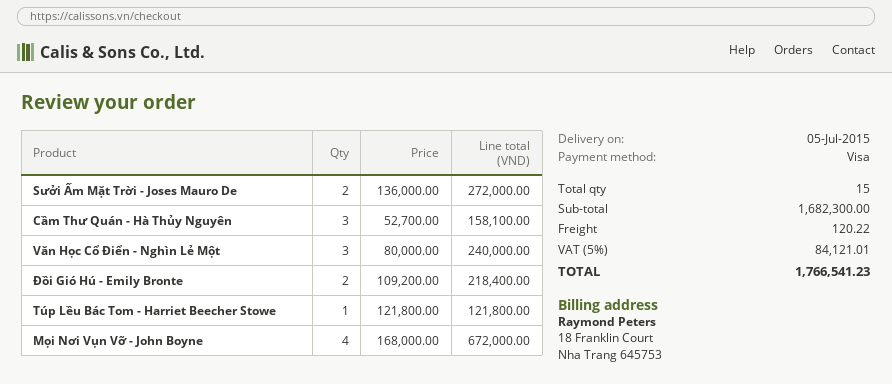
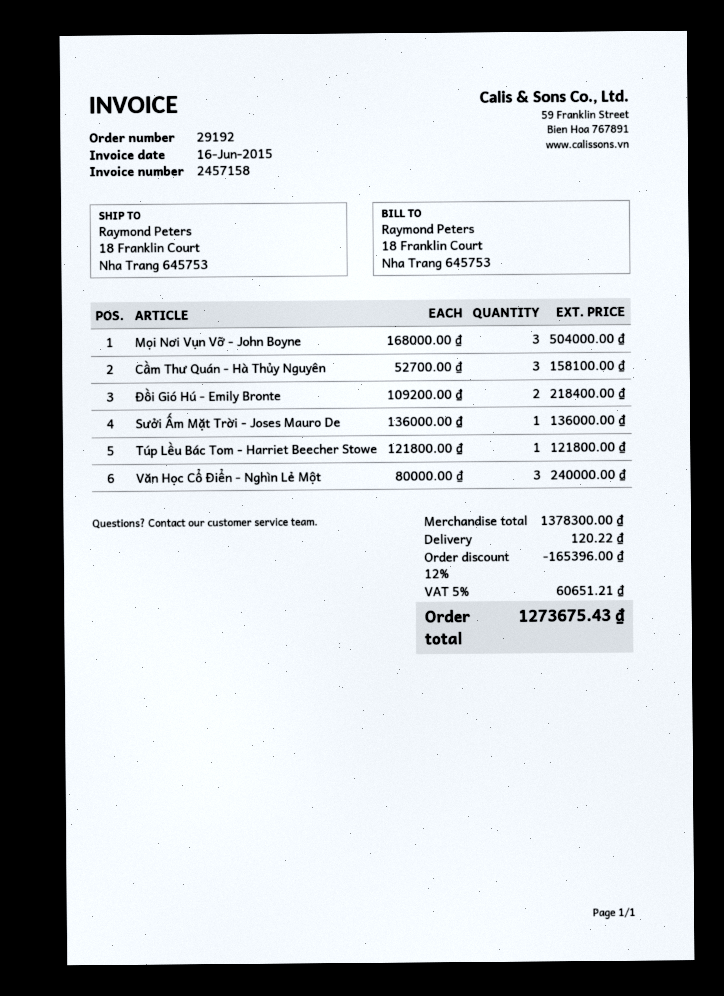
Sưởi Ấm Mặt Trời - Joses Mauro De: 2 x 136000.00 = 272000.00 -> 1 x 136000.00 = 136000.00
Mọi Nơi Vụn Vỡ - John Boyne: 4 x 168000.00 = 672000.00 -> 3 x 168000.00 = 504000.00
subtotal: 1682300.00 -> 1378300.00
discount: none -> 12% = 165396.00
tax: 5% = 84121.01 -> 5% = 60651.21
total: 1766541.23 -> 1273675.43

